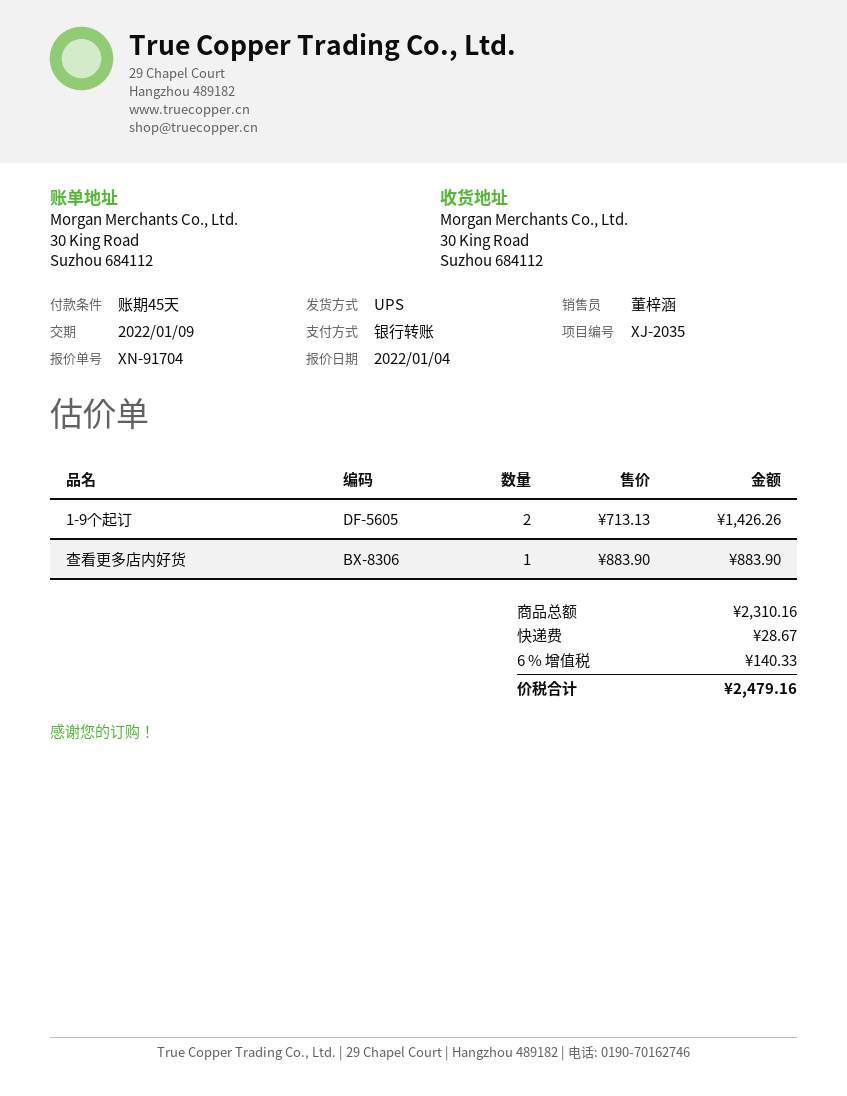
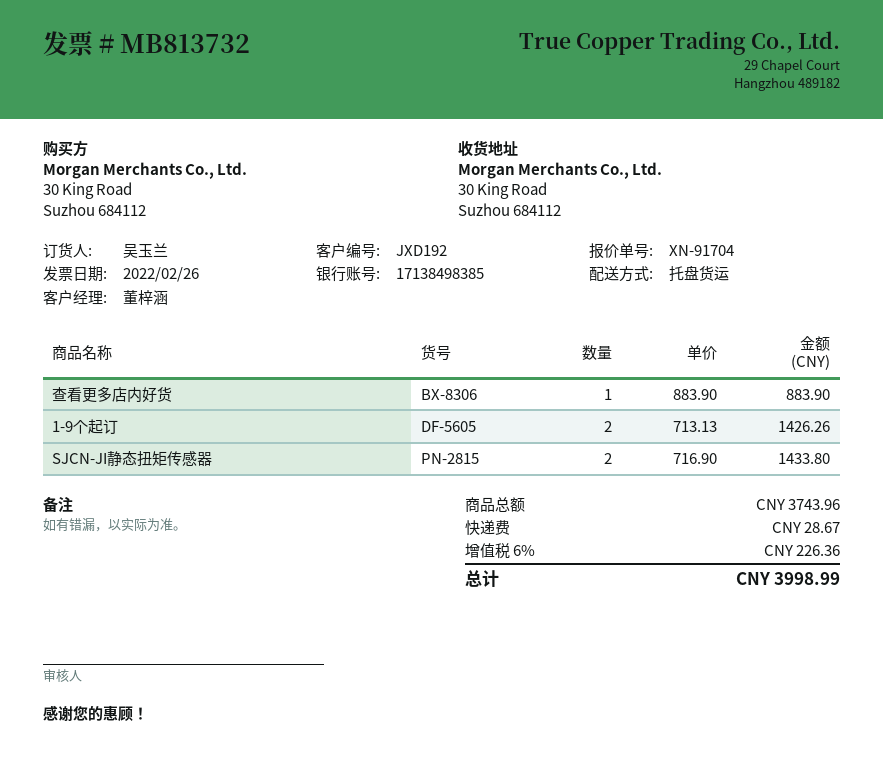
shipping method: UPS -> pallet freight
SJCN-JI静态扭矩传感器: none -> 2 x 716.90 = 1433.80
subtotal: 2310.16 -> 3743.96
tax: 6% = 140.33 -> 6% = 226.36
total: 2479.16 -> 3998.99

